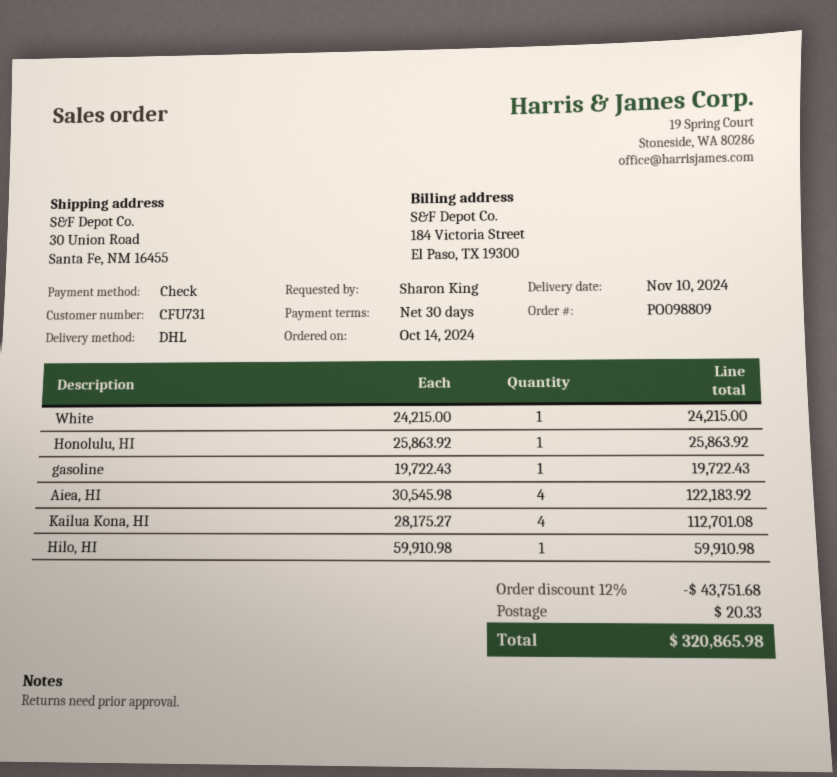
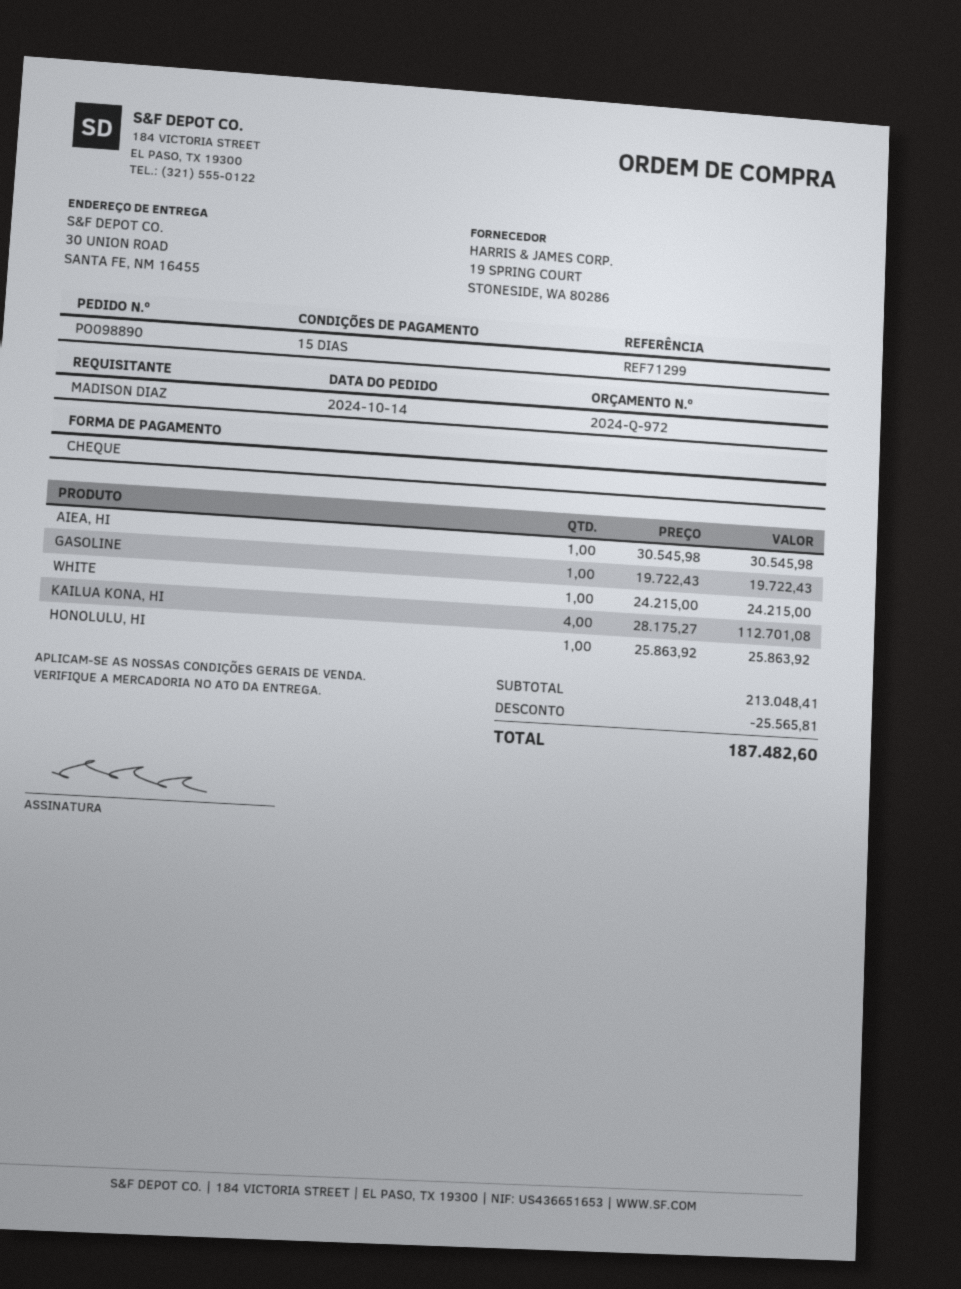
order number: PO098809 -> PO098890
payment terms: 30 days -> 15 days
ordered by: Sharon King -> MADISON DIAZ
Aiea, HI: 4 x 30545.98 = 122183.92 -> 1 x 30545.98 = 30545.98
Hilo, HI: 1 x 59910.98 = 59910.98 -> none
discount: 43751.68 -> 25565.81
shipping: 20.33 -> none
total: 320865.98 -> 187482.60

